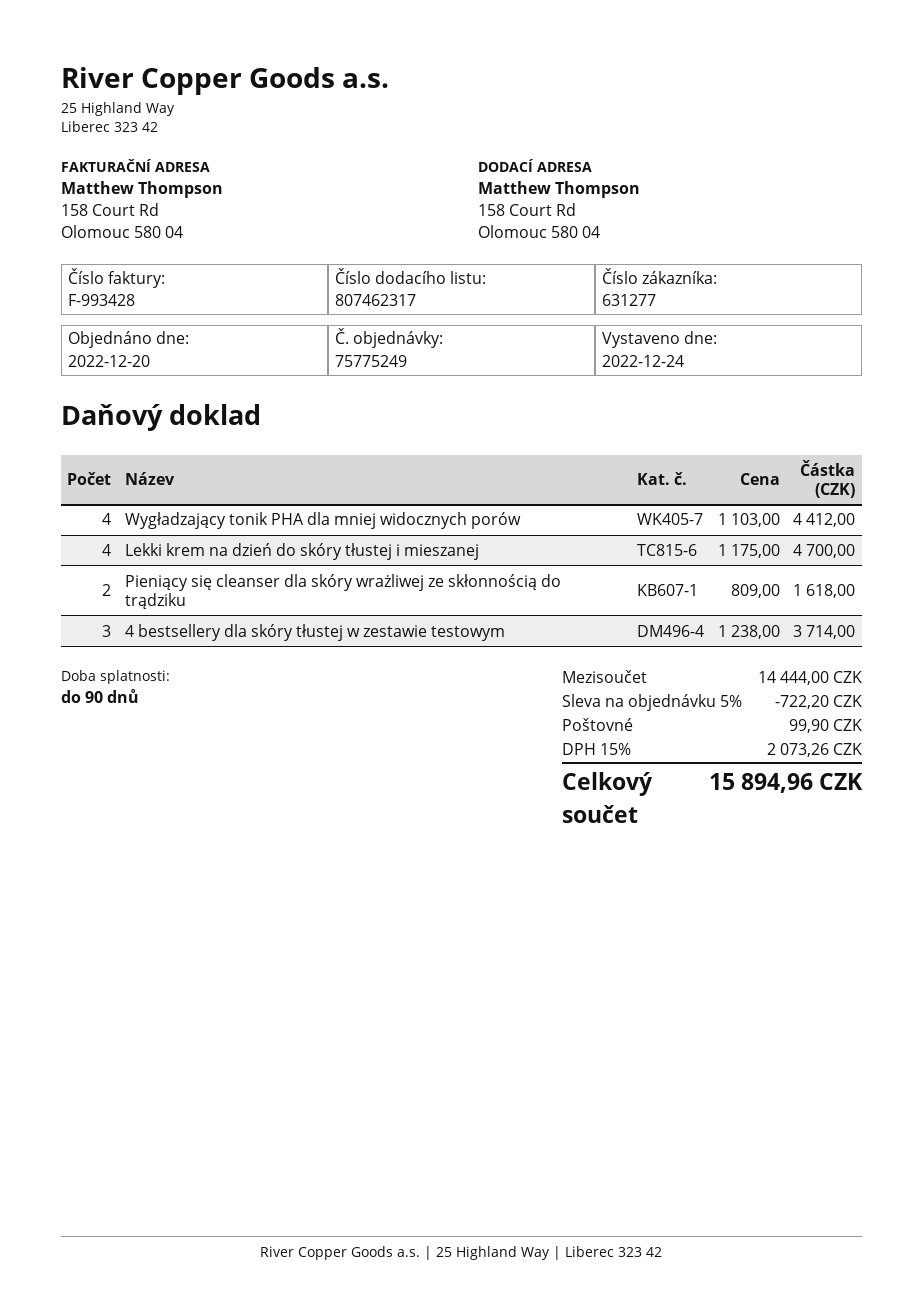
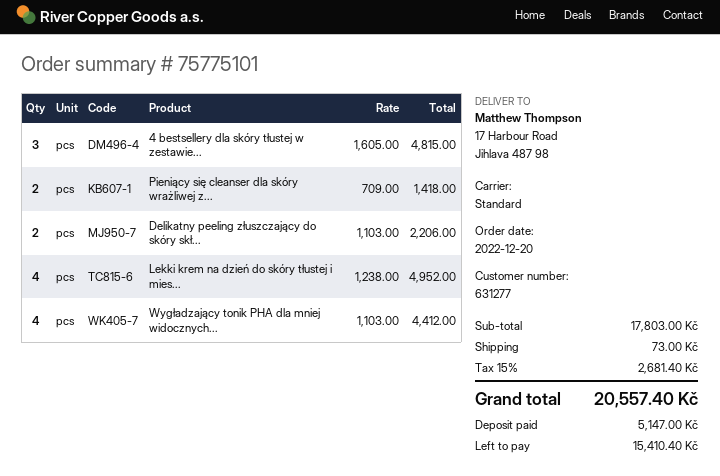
order number: 75775249 -> 75775101
ship to: 158 Court Rd, Olomouc 580 04 -> 17 Harbour Road, Jihlava 487 98
Lekki krem na dzień do skóry tłustej i mieszanej: 4 x 1175.00 = 4700.00 -> 4 x 1238.00 = 4952.00
Pieniący się cleanser dla skóry wrażliwej ze skłonnością do trądziku: 2 x 809.00 = 1618.00 -> 2 x 709.00 = 1418.00
4 bestsellery dla skóry tłustej w zestawie testowym: 3 x 1238.00 = 3714.00 -> 3 x 1605.00 = 4815.00
Delikatny peeling złuszczający do skóry skł...: none -> 2 x 1103.00 = 2206.00
subtotal: 14444.00 -> 17803.00
discount: 5% = 722.20 -> none
shipping: 99.90 -> 73.00
tax: 15% = 2073.26 -> 15% = 2681.40
total: 15894.96 -> 20557.40

